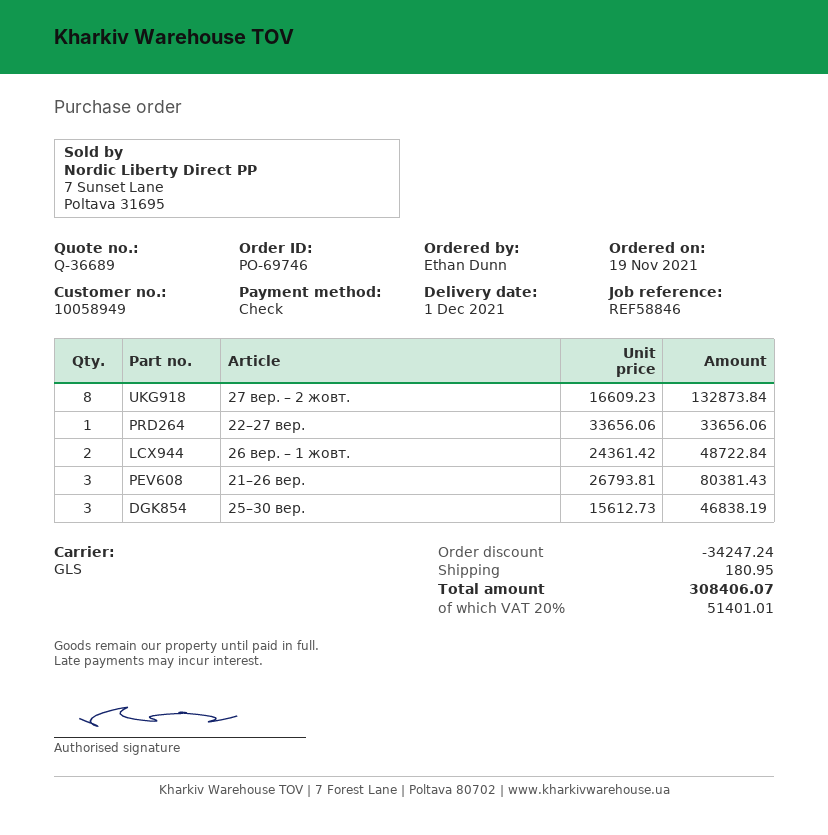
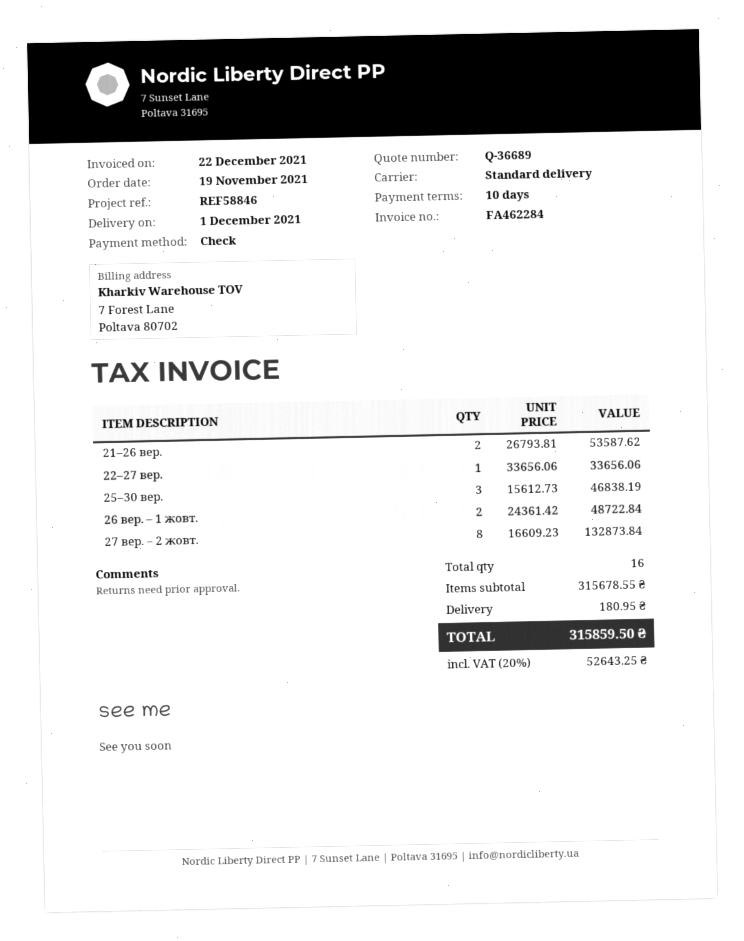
shipping method: GLS -> standard
21–26 вер.: 3 x 26793.81 = 80381.43 -> 2 x 26793.81 = 53587.62
discount: 34247.24 -> none
tax: 20% = 51401.01 -> 20% = 52643.25
total: 308406.07 -> 315859.50

